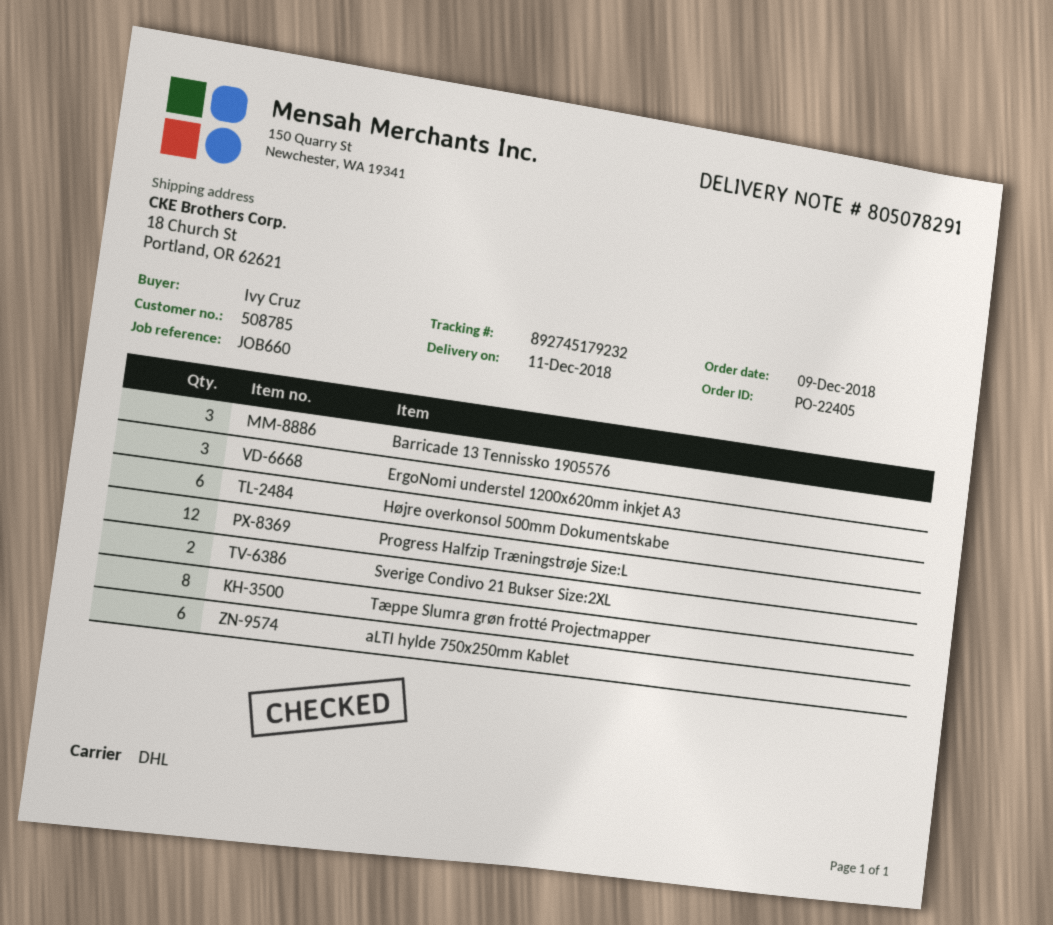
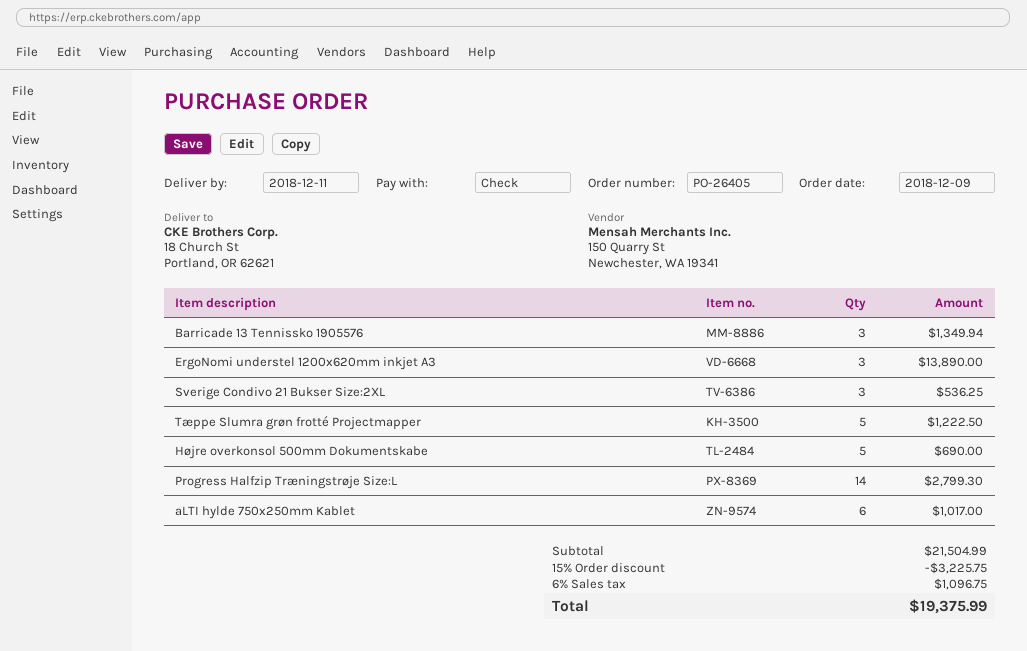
order number: PO-22405 -> PO-26405
Højre overkonsol 500mm Dokumentskabe: 6 -> 5
Progress Halfzip Træningstrøje Size:L: 12 -> 14
Sverige Condivo 21 Bukser Size:2XL: 2 -> 3
Tæppe Slumra grøn frotté Projectmapper: 8 -> 5

